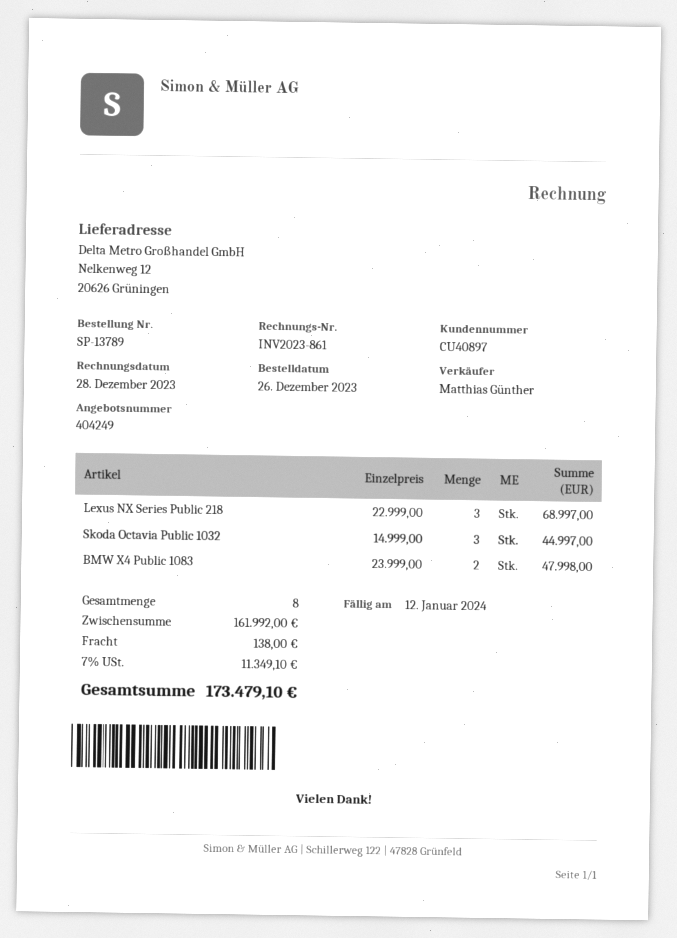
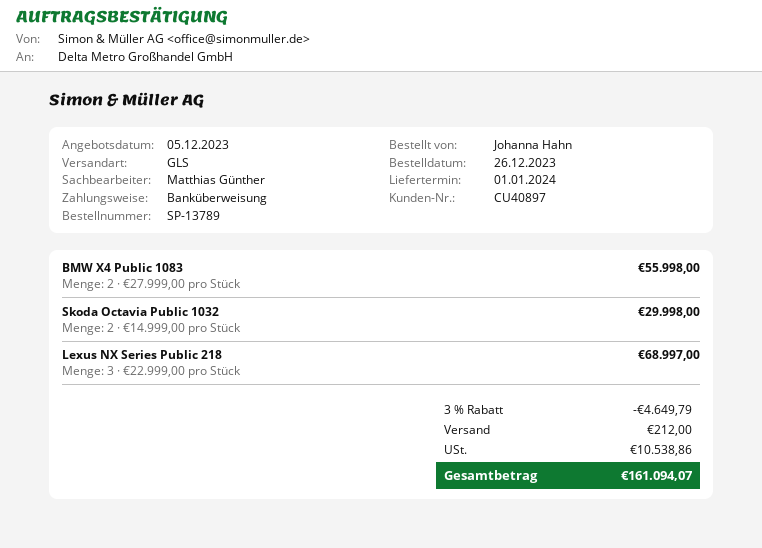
Skoda Octavia Public 1032: 3 x 14999.00 = 44997.00 -> 2 x 14999.00 = 29998.00
BMW X4 Public 1083: 2 x 23999.00 = 47998.00 -> 2 x 27999.00 = 55998.00
discount: none -> 3% = 4649.79
shipping: 138.00 -> 212.00
tax: 11349.10 -> 10538.86
total: 173479.10 -> 161094.07

